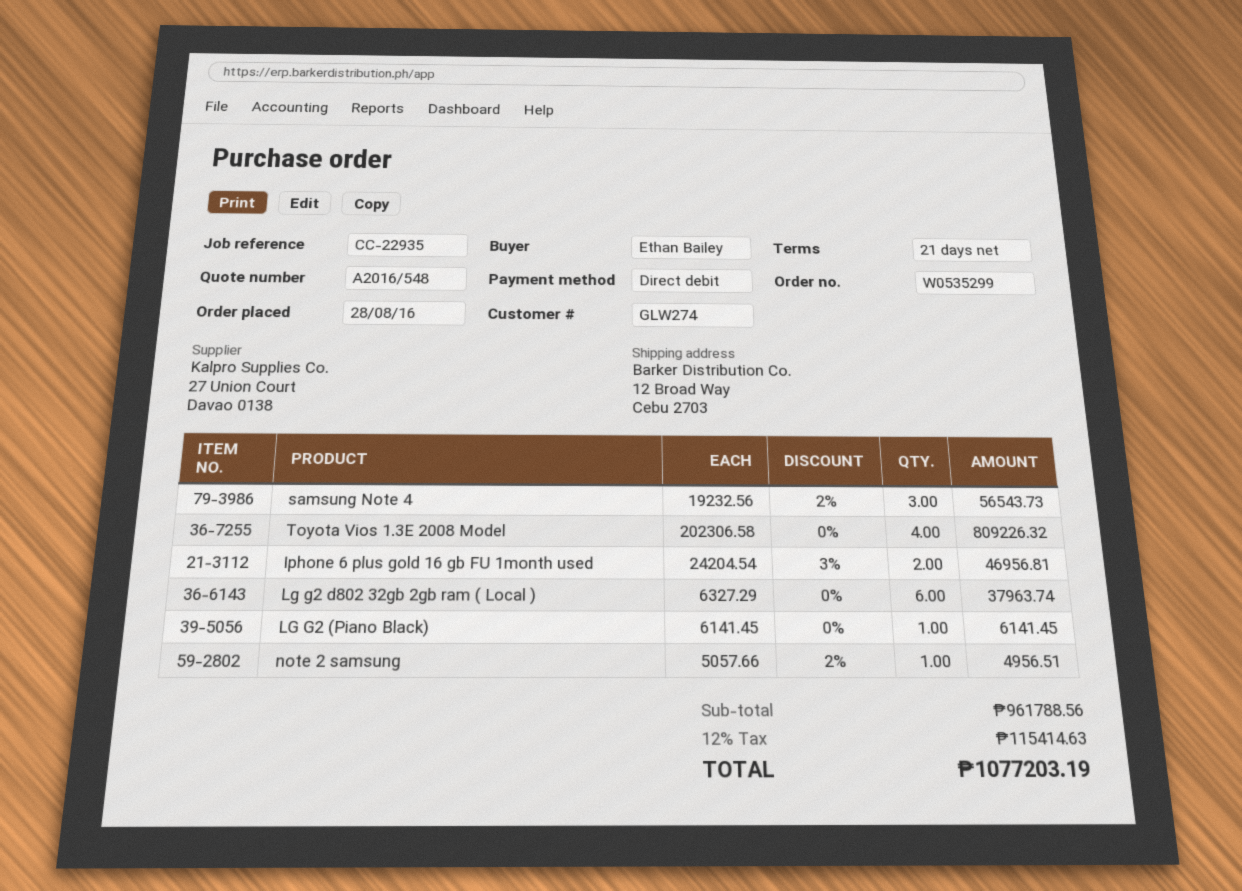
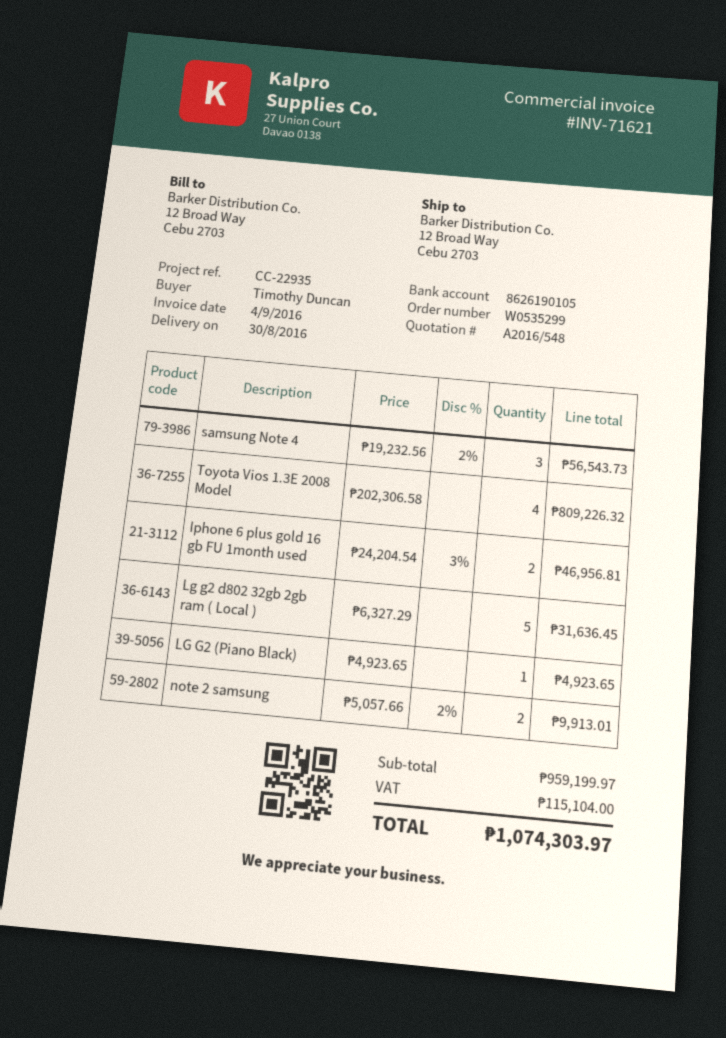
ordered by: Ethan Bailey -> Timothy Duncan
Lg g2 d802 32gb 2gb ram ( Local ): 6 x 6327.29 = 37963.74 -> 5 x 6327.29 = 31636.45
LG G2 (Piano Black): 1 x 6141.45 = 6141.45 -> 1 x 4923.65 = 4923.65
note 2 samsung: 1 x 5057.66 - 2% = 4956.51 -> 2 x 5057.66 - 2% = 9913.01
subtotal: 961788.56 -> 959199.97
tax: 115414.63 -> 115104.00
total: 1077203.19 -> 1074303.97

